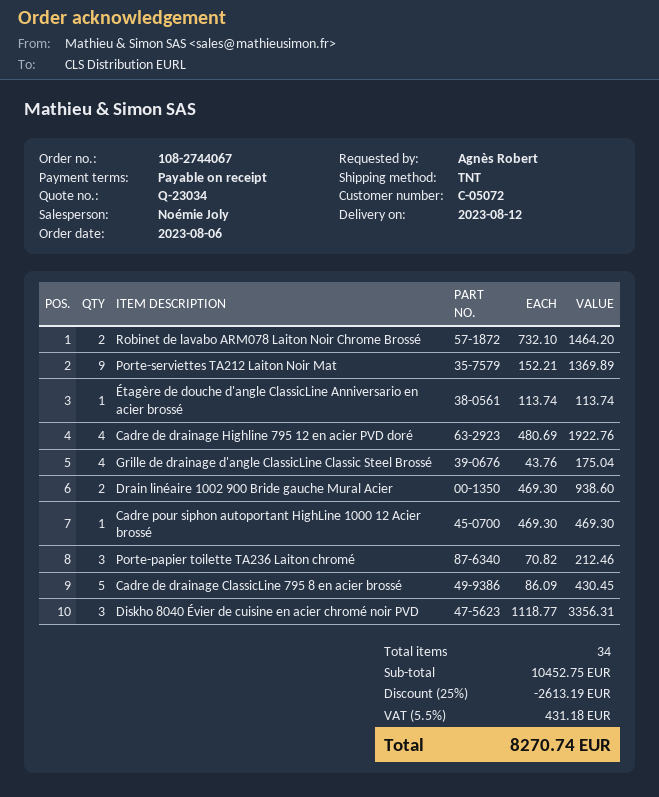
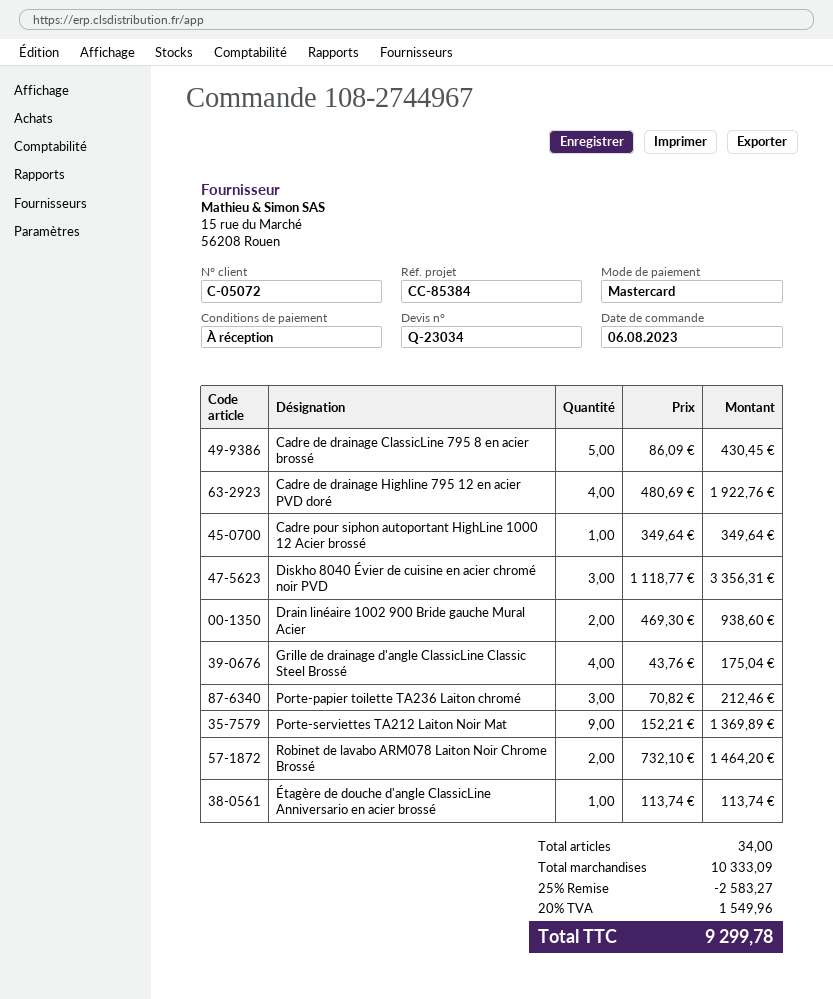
order number: 108-2744067 -> 108-2744967
Cadre pour siphon autoportant HighLine 1000 12 Acier brossé: 1 x 469.30 = 469.30 -> 1 x 349.64 = 349.64
subtotal: 10452.75 -> 10333.09
discount: 25% = 2613.19 -> 25% = 2583.27
tax: 5.5% = 431.18 -> 20% = 1549.96
total: 8270.74 -> 9299.78

